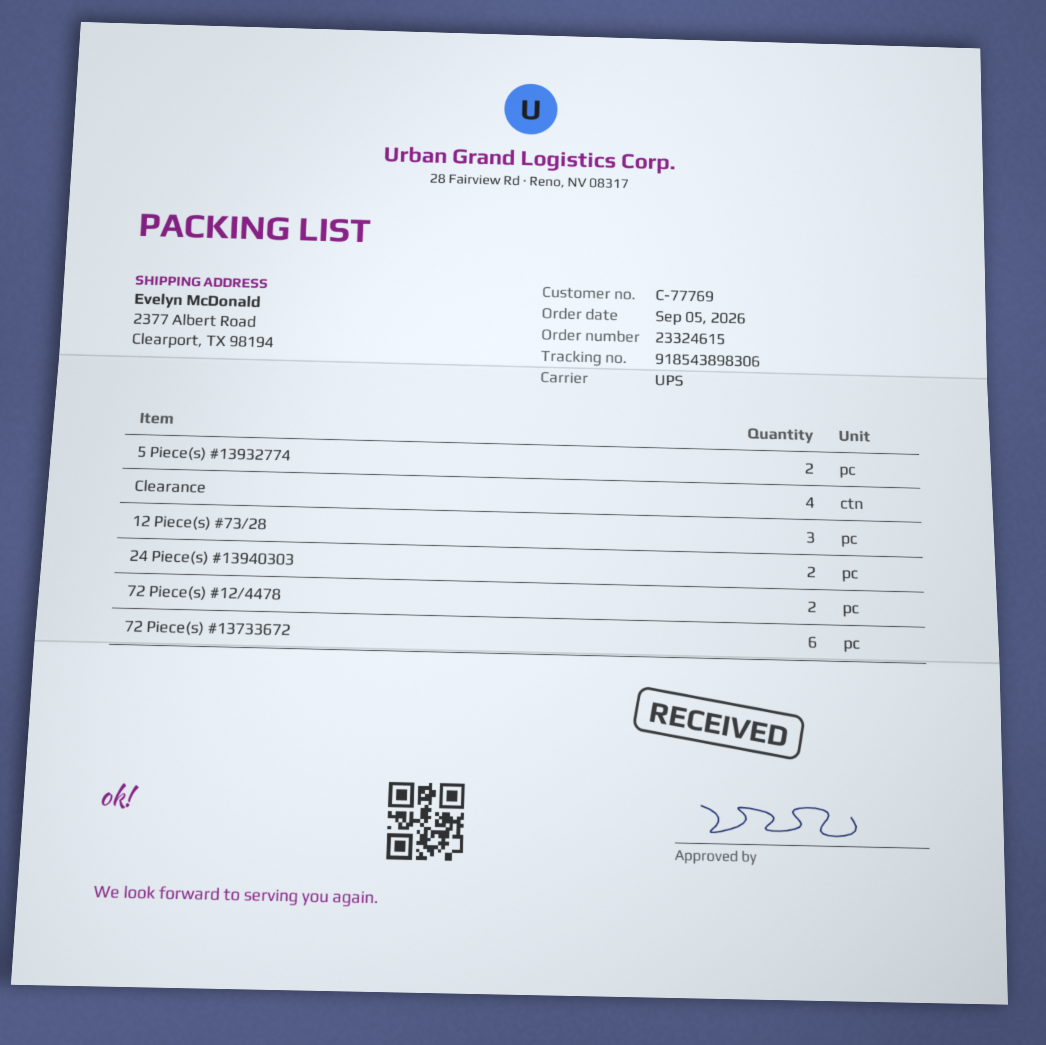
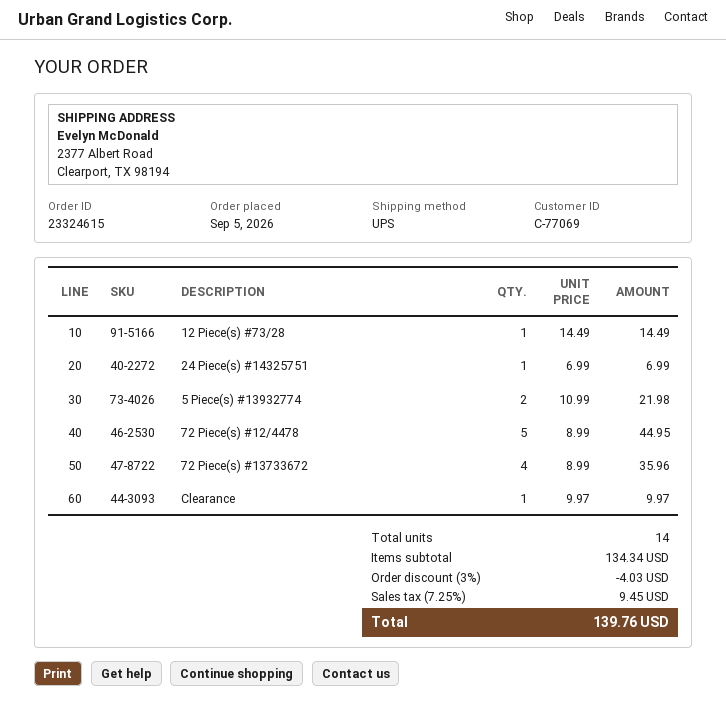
customer number: C-77769 -> C-77069
Clearance: 4 -> 1
12 Piece(s) #73/28: 3 -> 1
24 Piece(s) #13940303: 2 -> none
72 Piece(s) #12/4478: 2 -> 5
72 Piece(s) #13733672: 6 -> 4
24 Piece(s) #14325751: none -> 1

